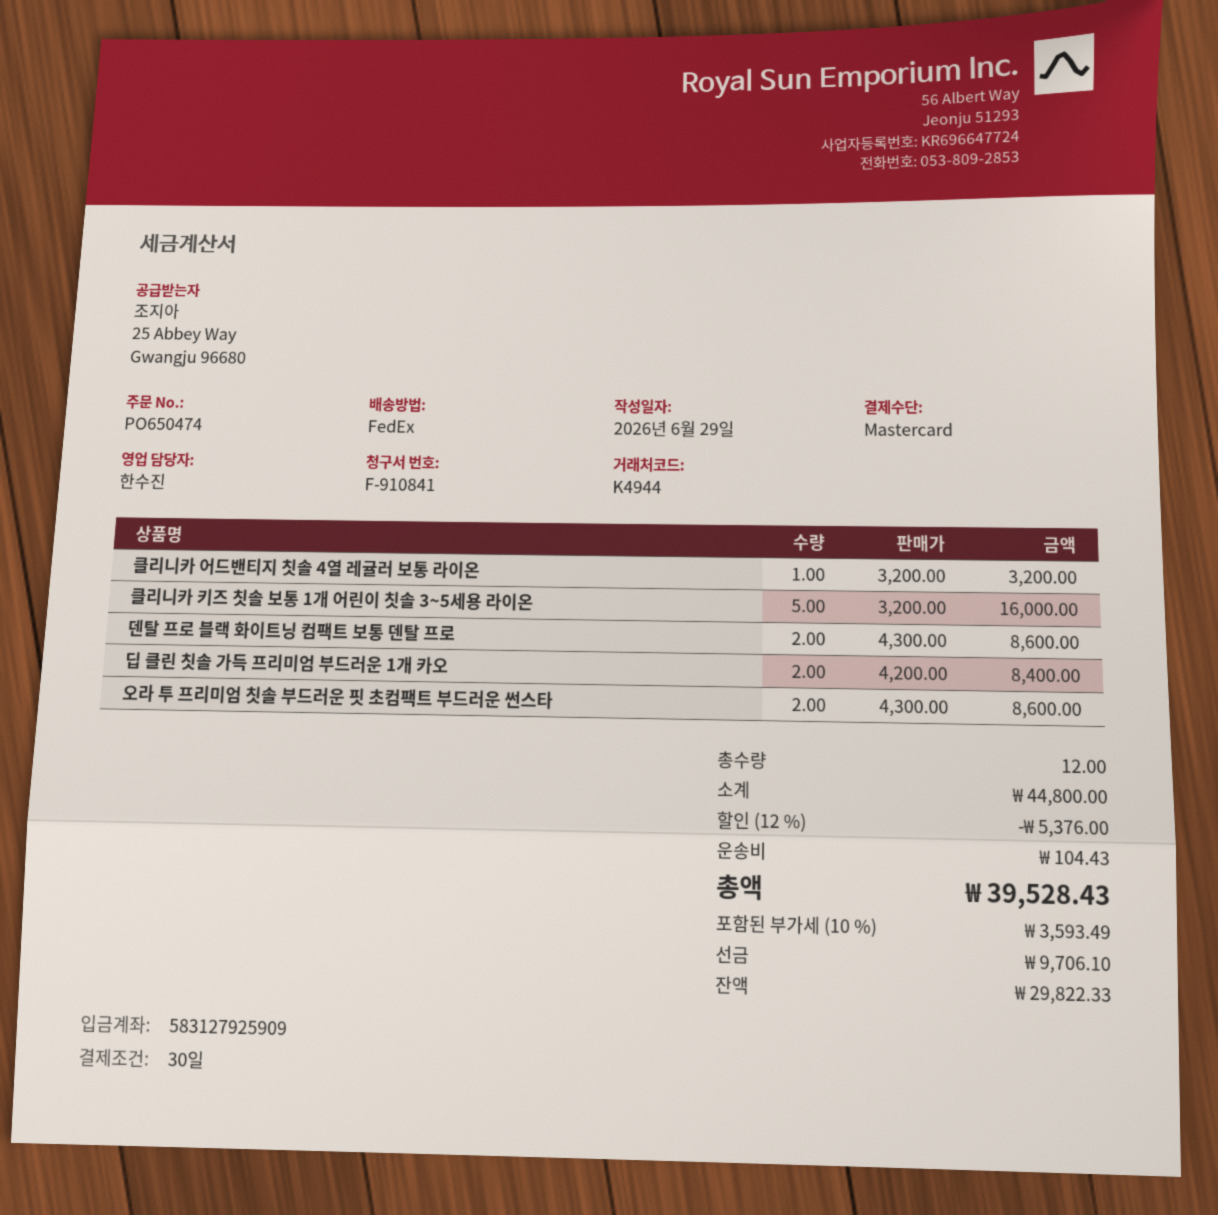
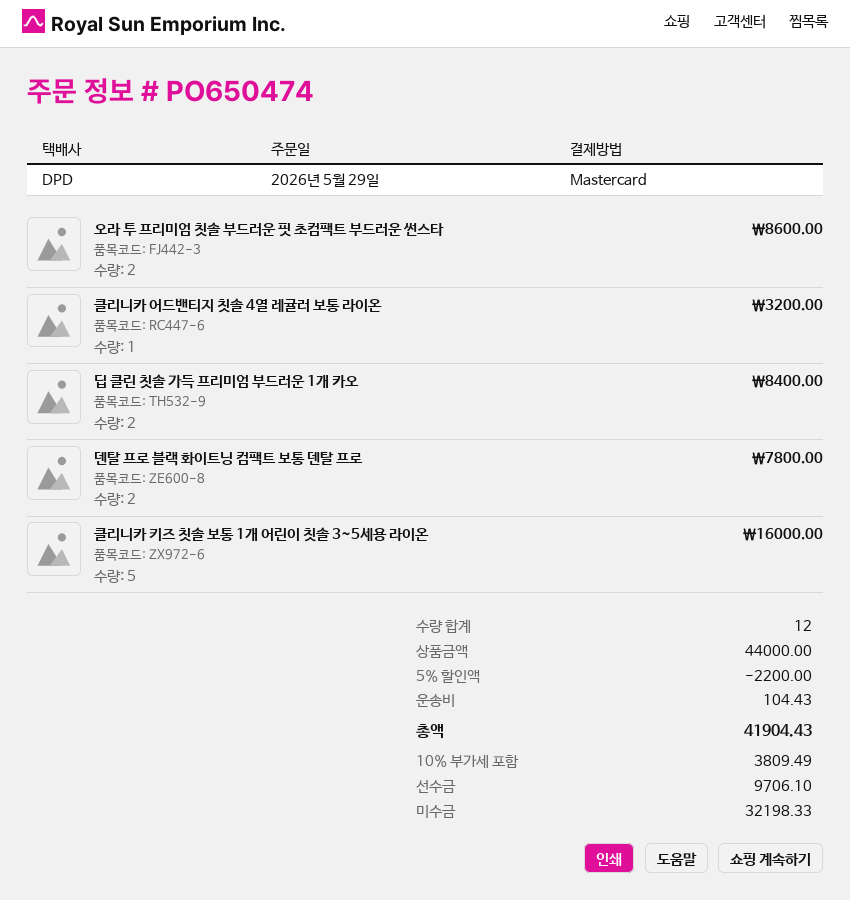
shipping method: FedEx -> DPD
덴탈 프로 블랙 화이트닝 컴팩트 보통 덴탈 프로: 2 for 8600.00 -> 2 for 7800.00
subtotal: 44800.00 -> 44000.00
discount: 12% = 5376.00 -> 5% = 2200.00
tax: 10% = 3593.49 -> 10% = 3809.49
total: 39528.43 -> 41904.43
balance: 29822.33 -> 32198.33

